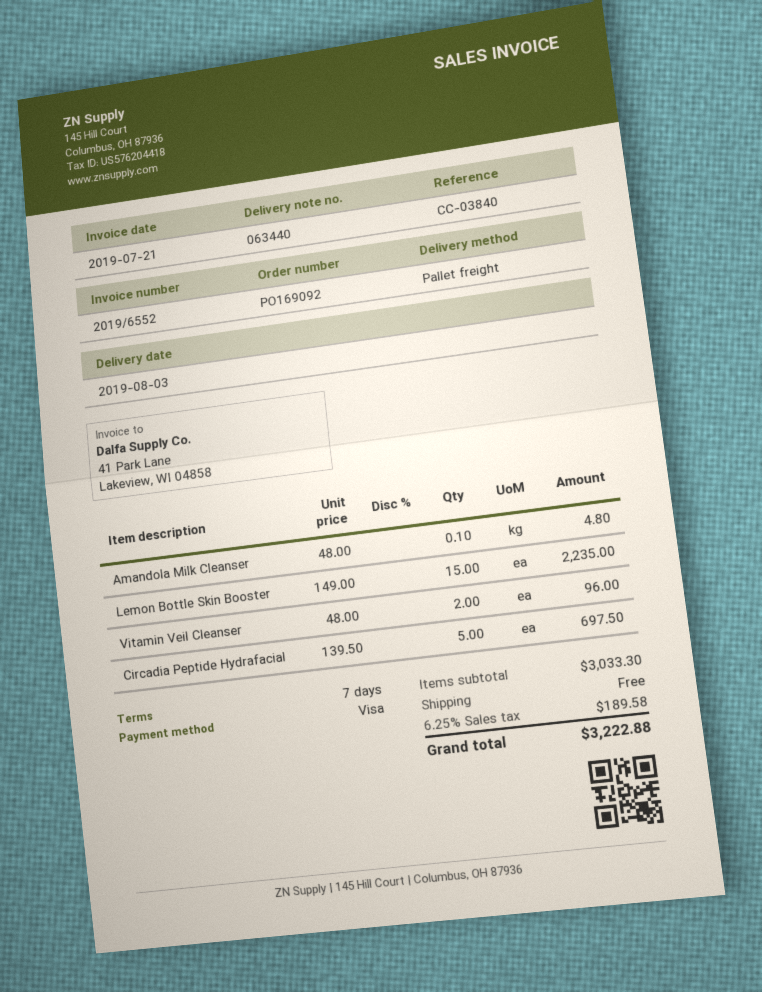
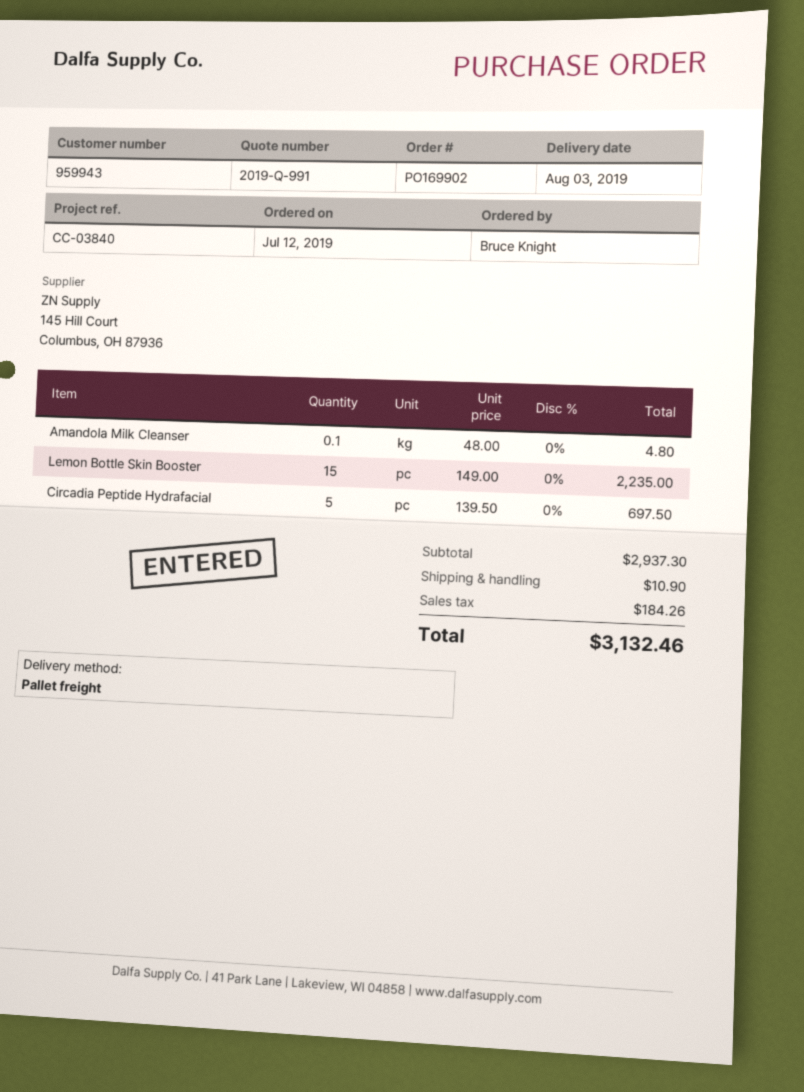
order number: PO169092 -> PO169902
Vitamin Veil Cleanser: 2 x 48.00 = 96.00 -> none
subtotal: 3033.30 -> 2937.30
shipping: 0.00 -> 10.90
tax: 189.58 -> 184.26
total: 3222.88 -> 3132.46

